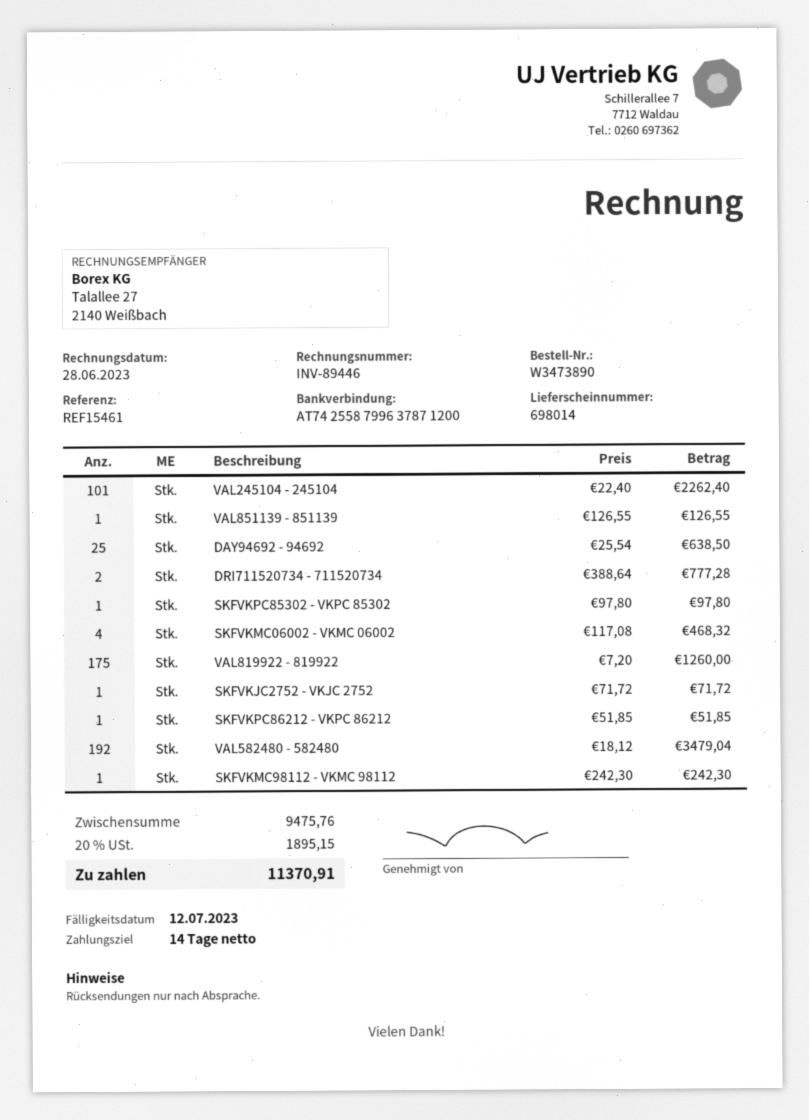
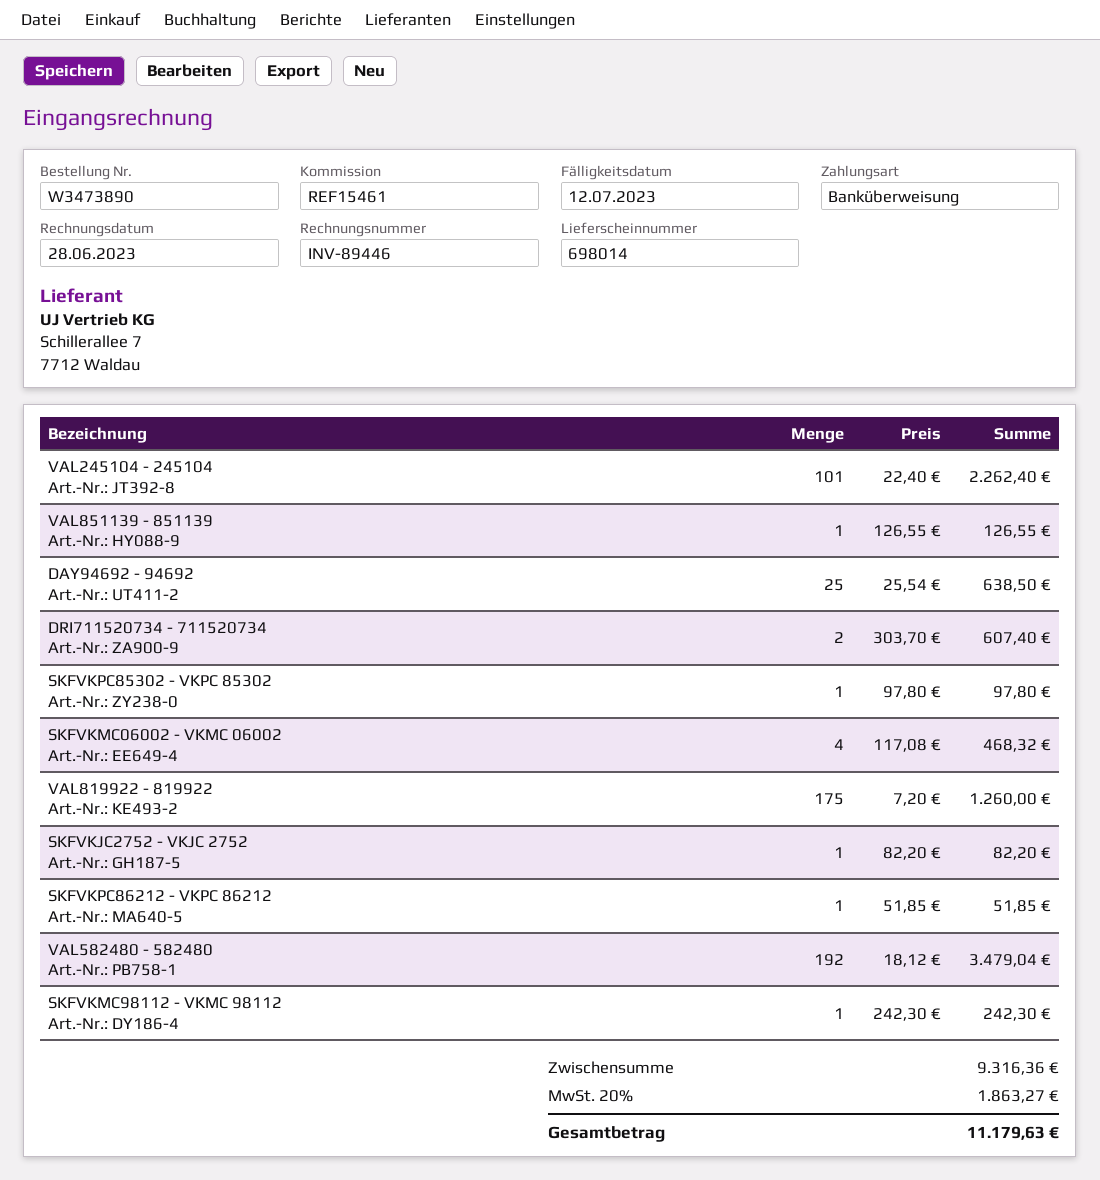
DRI711520734 - 711520734: 2 x 388.64 = 777.28 -> 2 x 303.70 = 607.40
SKFVKJC2752 - VKJC 2752: 1 x 71.72 = 71.72 -> 1 x 82.20 = 82.20
subtotal: 9475.76 -> 9316.36
tax: 20% = 1895.15 -> 20% = 1863.27
total: 11370.91 -> 11179.63

